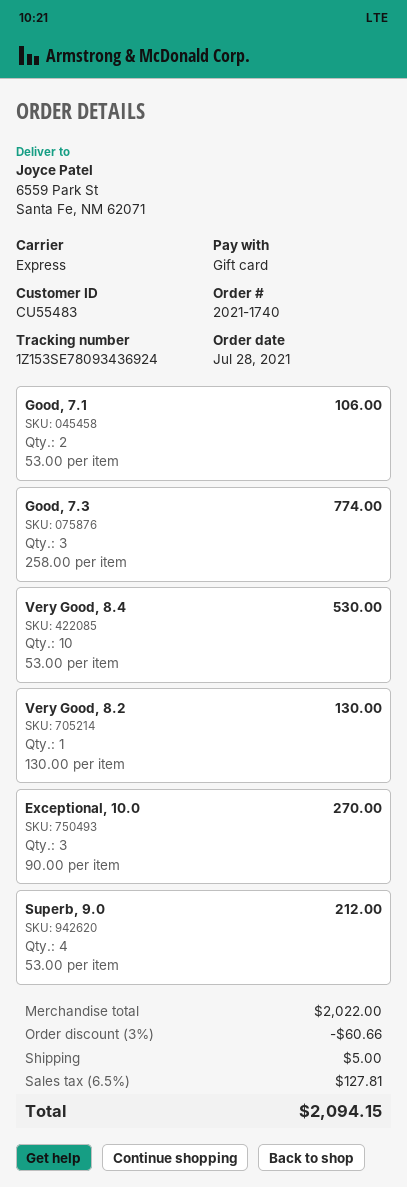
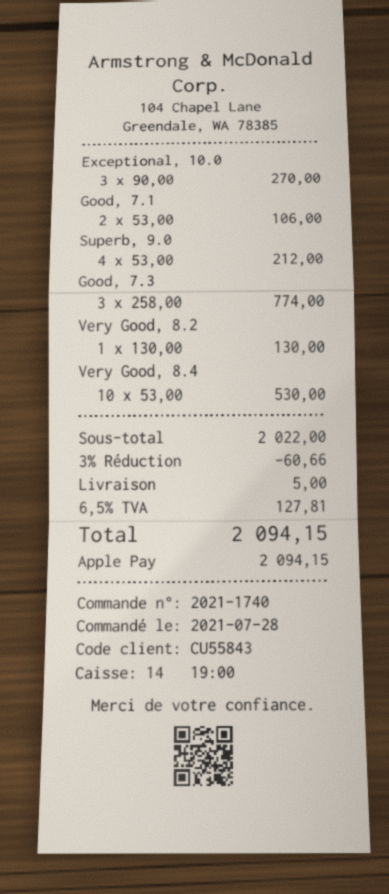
customer number: CU55483 -> CU55843
payment method: gift card -> Apple Pay

